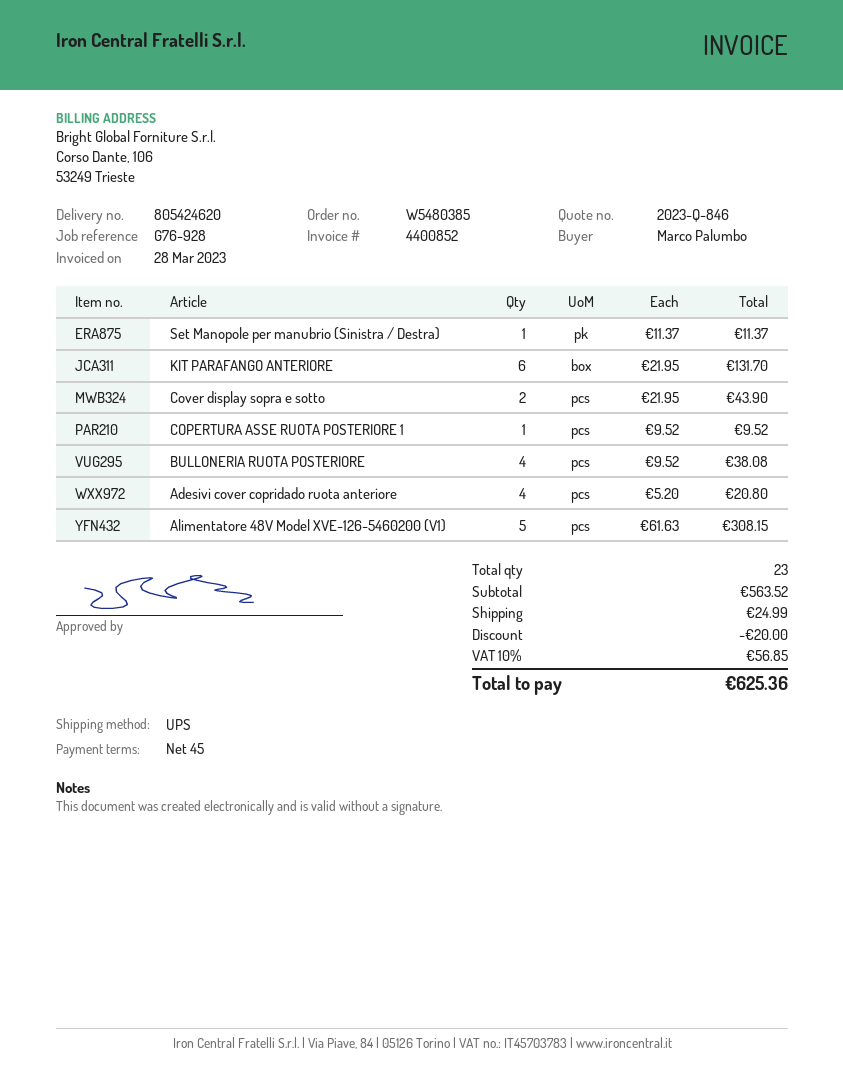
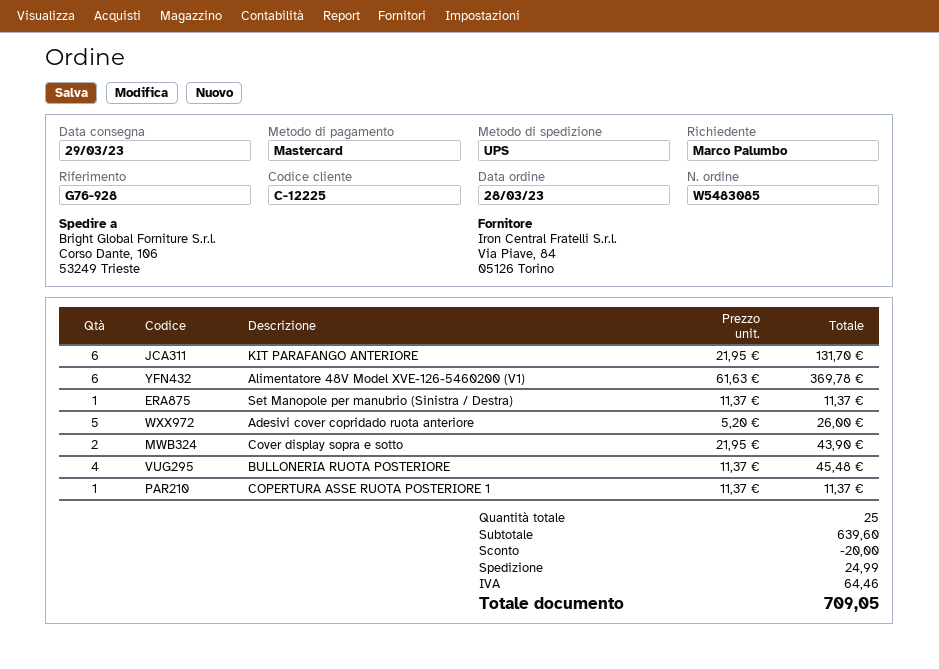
order number: W5480385 -> W5483085
COPERTURA ASSE RUOTA POSTERIORE 1: 1 x 9.52 = 9.52 -> 1 x 11.37 = 11.37
BULLONERIA RUOTA POSTERIORE: 4 x 9.52 = 38.08 -> 4 x 11.37 = 45.48
Adesivi cover copridado ruota anteriore: 4 x 5.20 = 20.80 -> 5 x 5.20 = 26.00
Alimentatore 48V Model XVE-126-5460200 (V1): 5 x 61.63 = 308.15 -> 6 x 61.63 = 369.78
total quantity: 23 -> 25
subtotal: 563.52 -> 639.60
tax: 56.85 -> 64.46
total: 625.36 -> 709.05

